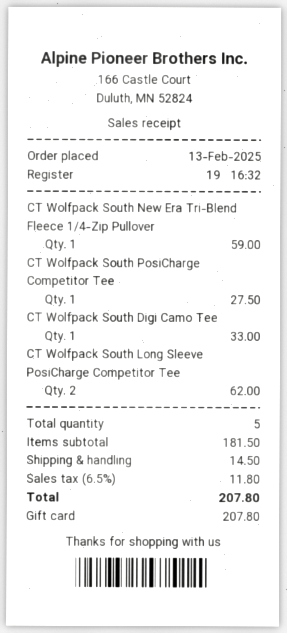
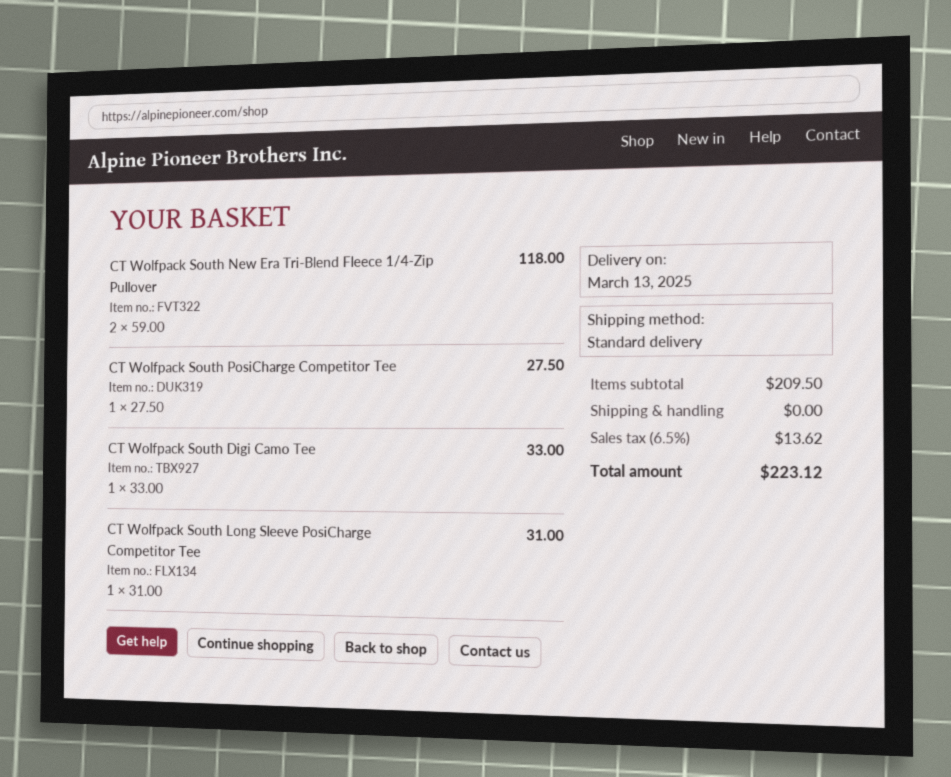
CT Wolfpack South New Era Tri-Blend Fleece 1/4-Zip Pullover: 1 for 59.00 -> 2 for 118.00
CT Wolfpack South Long Sleeve PosiCharge Competitor Tee: 2 for 62.00 -> 1 for 31.00
subtotal: 181.50 -> 209.50
shipping: 14.50 -> 0.00
tax: 6.5% = 11.80 -> 6.5% = 13.62
total: 207.80 -> 223.12

